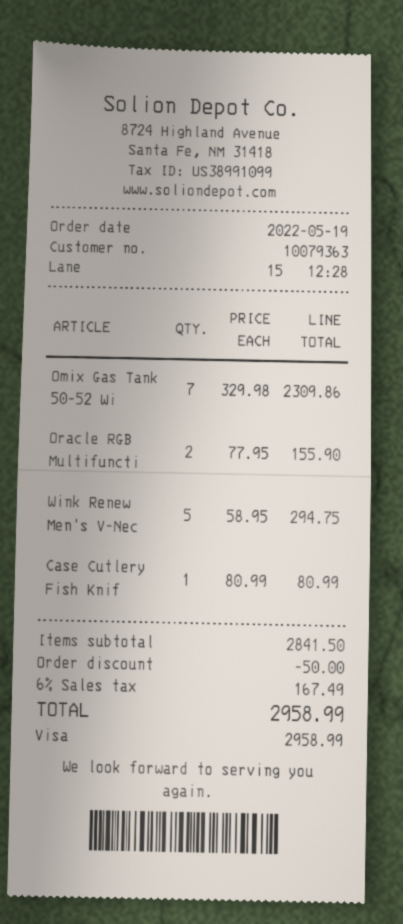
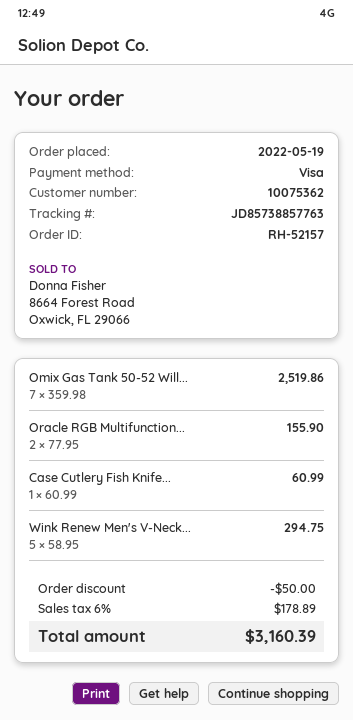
customer number: 10079363 -> 10075362
Omix Gas Tank 50-52 Wi: 7 x 329.98 = 2309.86 -> 7 x 359.98 = 2519.86
Case Cutlery Fish Knif: 1 x 80.99 = 80.99 -> 1 x 60.99 = 60.99
tax: 6% = 167.49 -> 6% = 178.89
total: 2958.99 -> 3160.39

